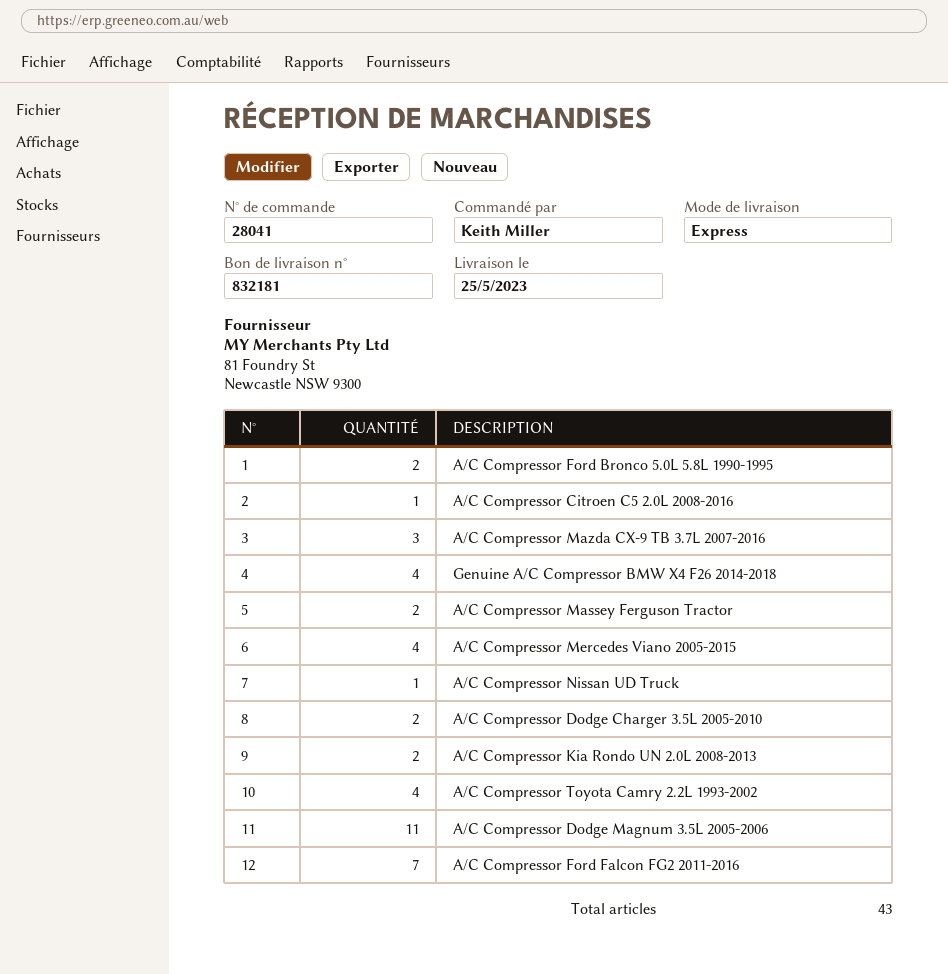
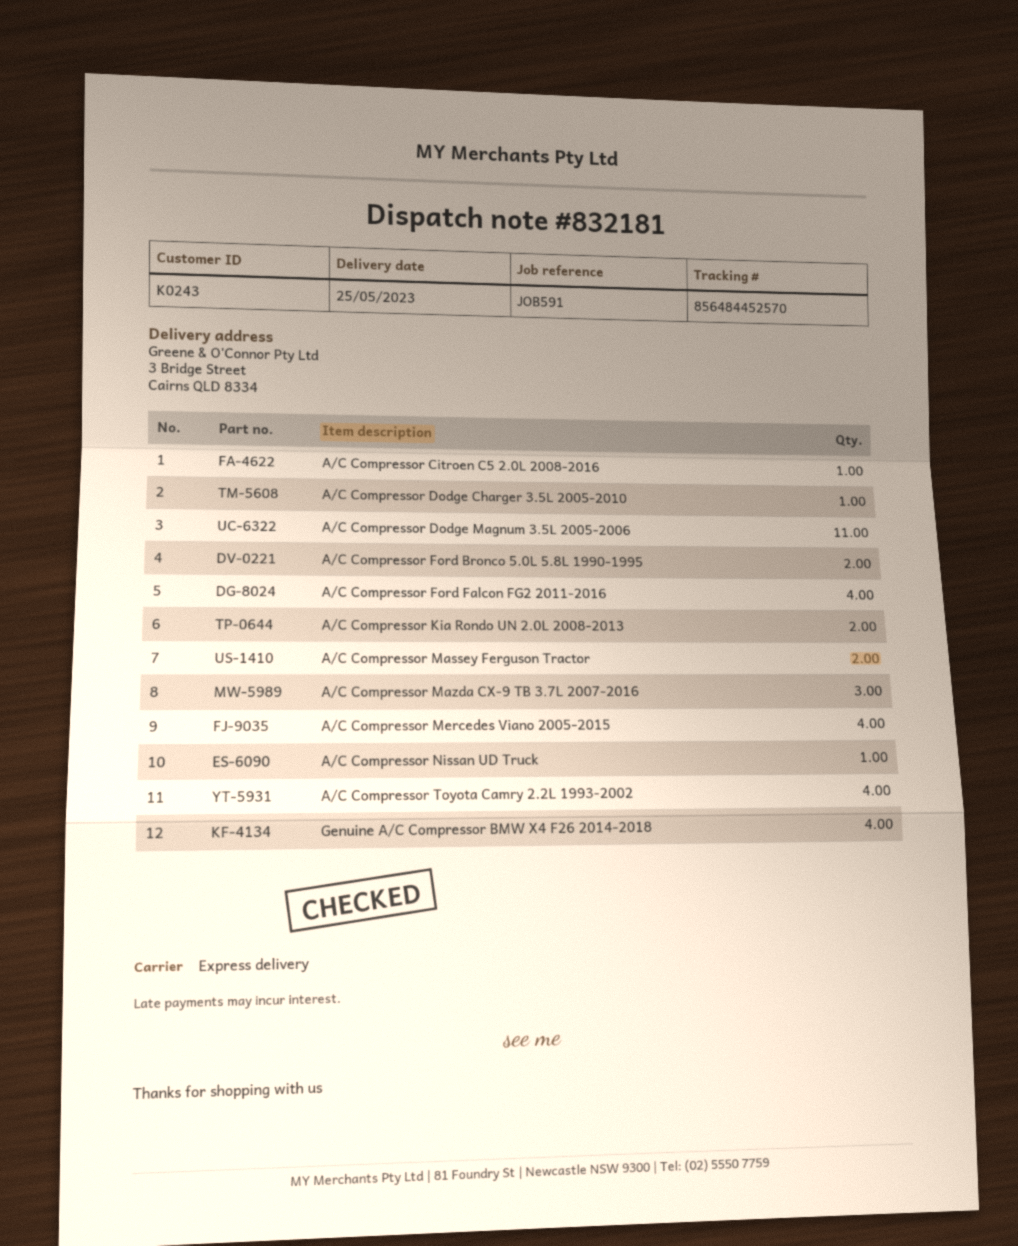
A/C Compressor Dodge Charger 3.5L 2005-2010: 2 -> 1
A/C Compressor Ford Falcon FG2 2011-2016: 7 -> 4

